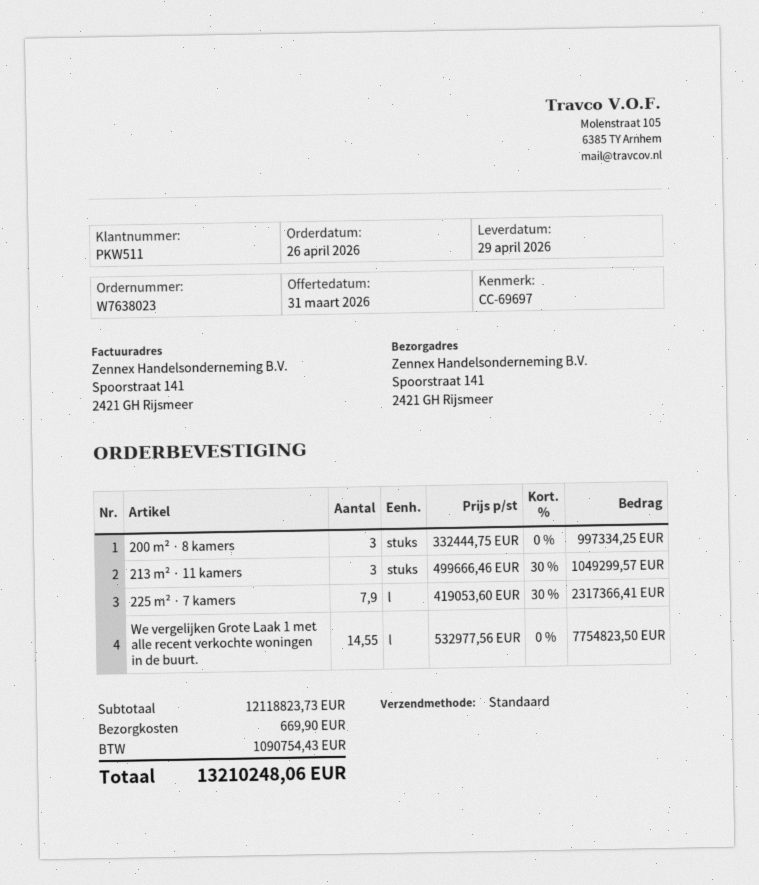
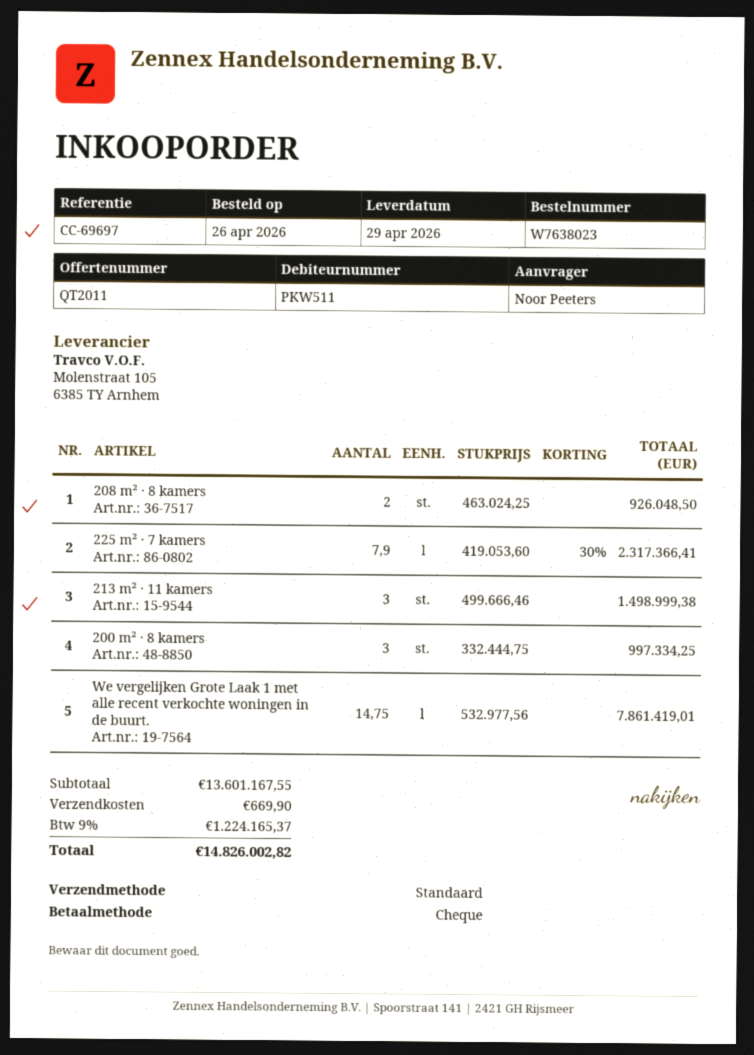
213 m² · 11 kamers: 3 x 499666.46 - 30% = 1049299.57 -> 3 x 499666.46 = 1498999.38
We vergelijken Grote Laak 1 met alle recent verkochte woningen in de buurt.: 14.55 x 532977.56 = 7754823.50 -> 14.75 x 532977.56 = 7861419.01
208 m² · 8 kamers: none -> 2 x 463024.25 = 926048.50
subtotal: 12118823.73 -> 13601167.55
tax: 1090754.43 -> 1224165.37
total: 13210248.06 -> 14826002.82

